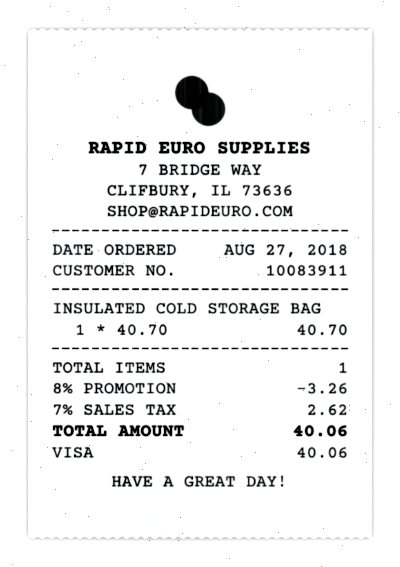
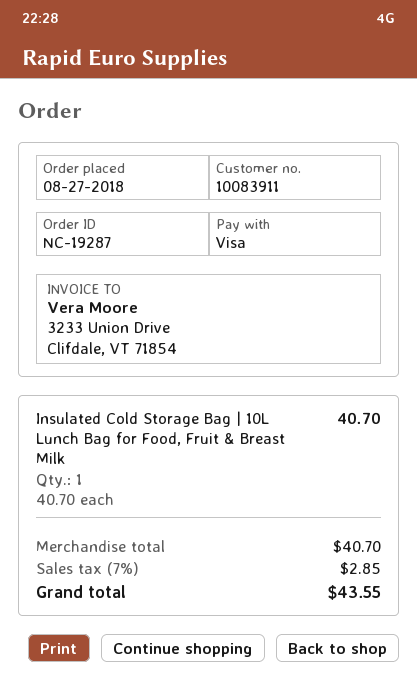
discount: 8% = 3.26 -> none
tax: 7% = 2.62 -> 7% = 2.85
total: 40.06 -> 43.55

